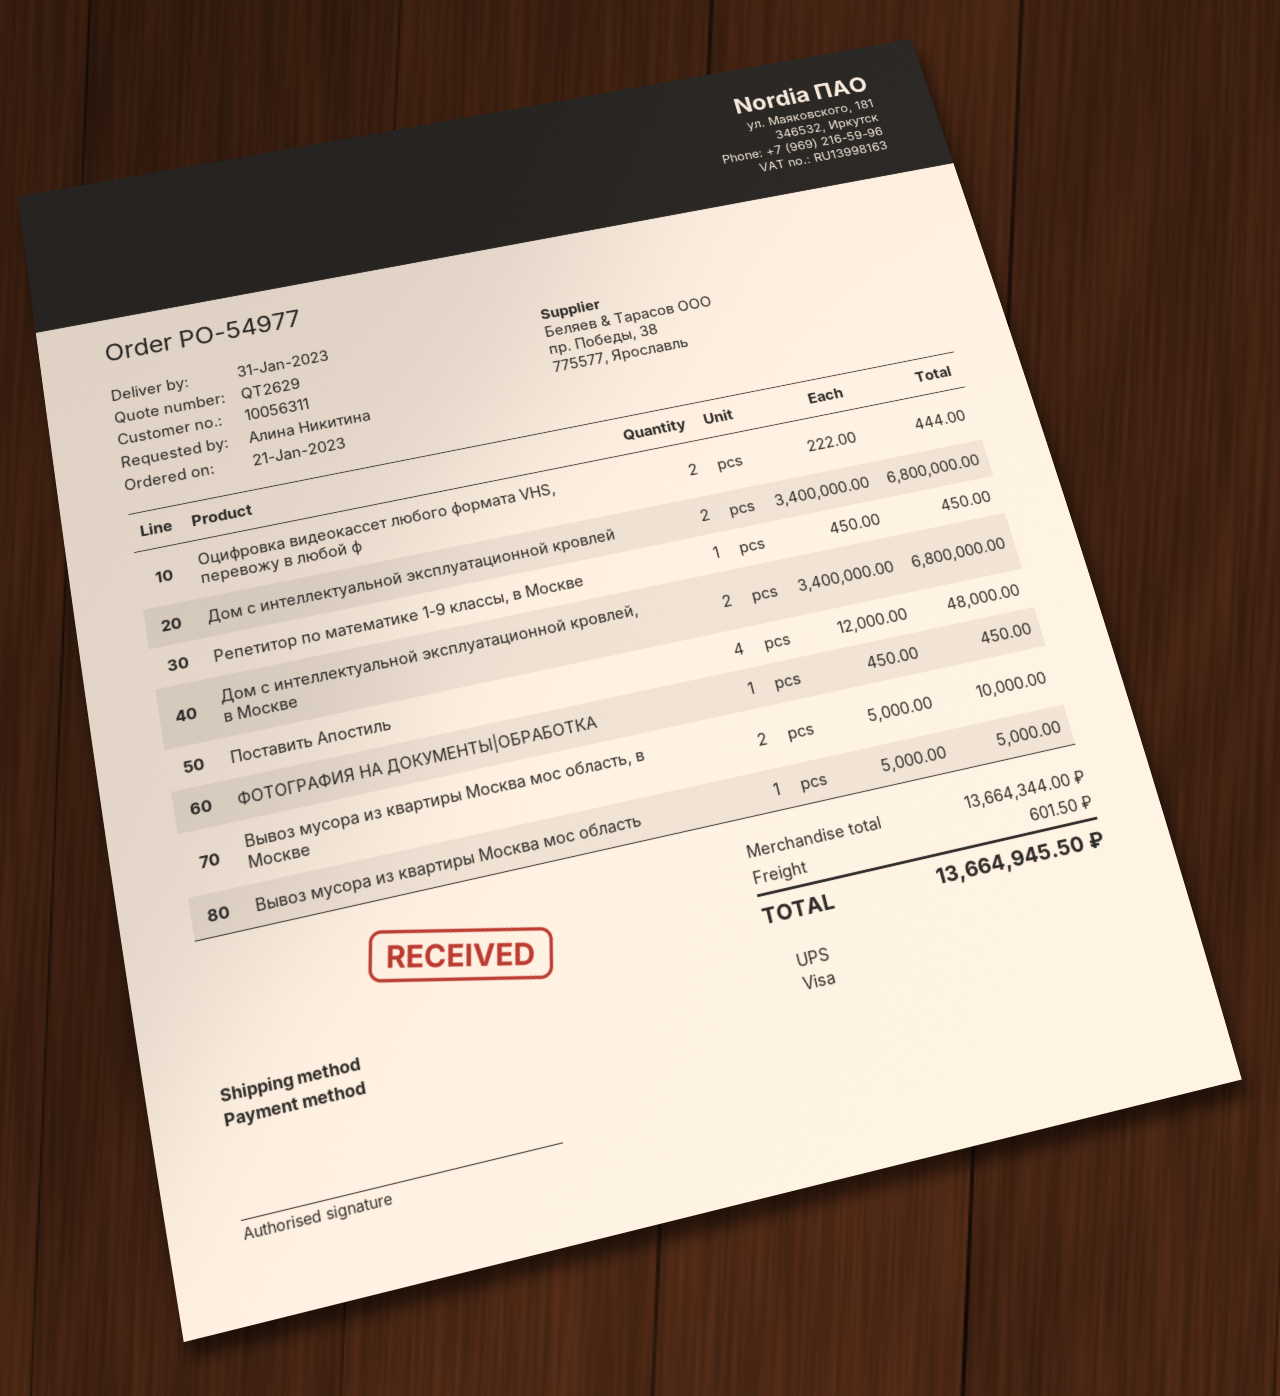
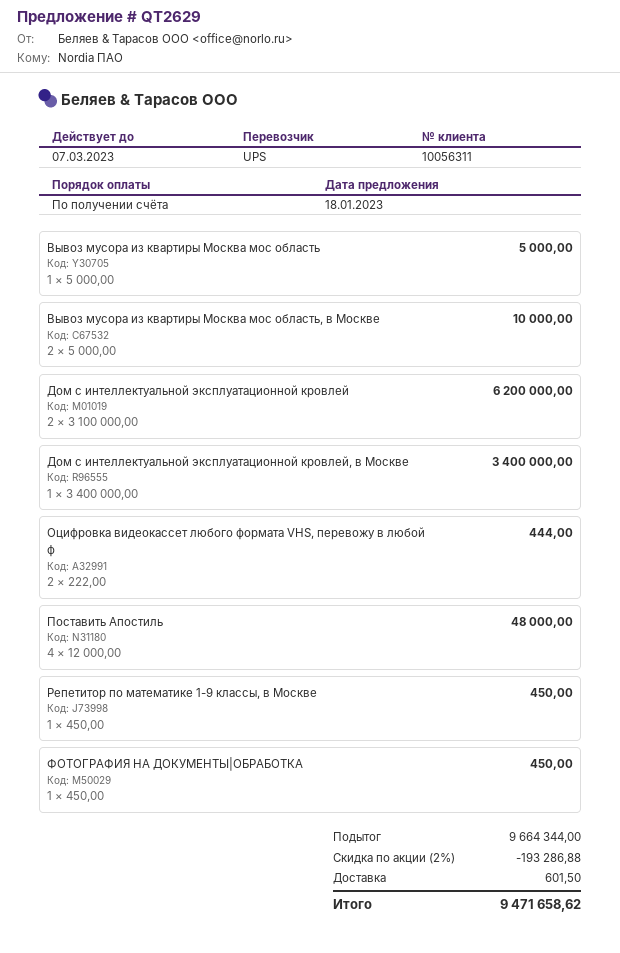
Дом с интеллектуальной эксплуатационной кровлей: 2 x 3400000.00 = 6800000.00 -> 2 x 3100000.00 = 6200000.00
Дом с интеллектуальной эксплуатационной кровлей, в Москве: 2 x 3400000.00 = 6800000.00 -> 1 x 3400000.00 = 3400000.00
subtotal: 13664344.00 -> 9664344.00
discount: none -> 2% = 193286.88
total: 13664945.50 -> 9471658.62

